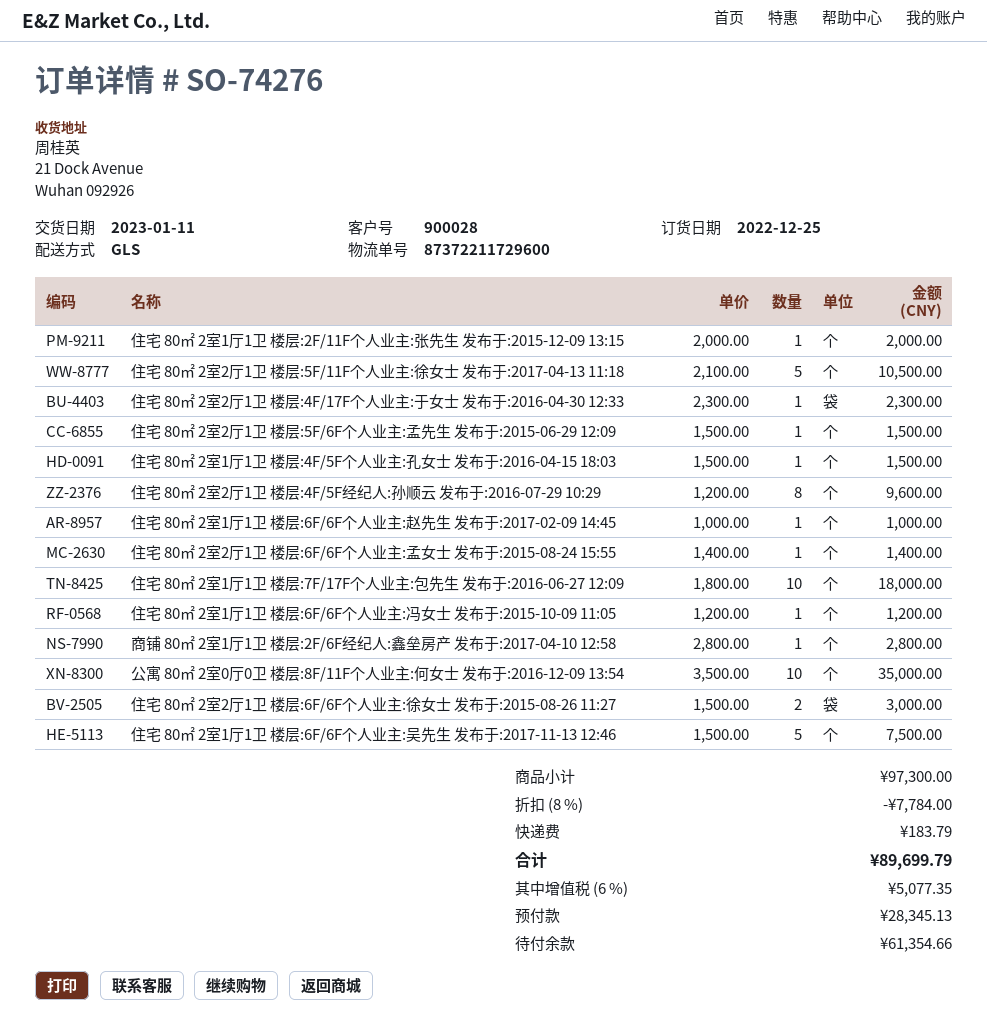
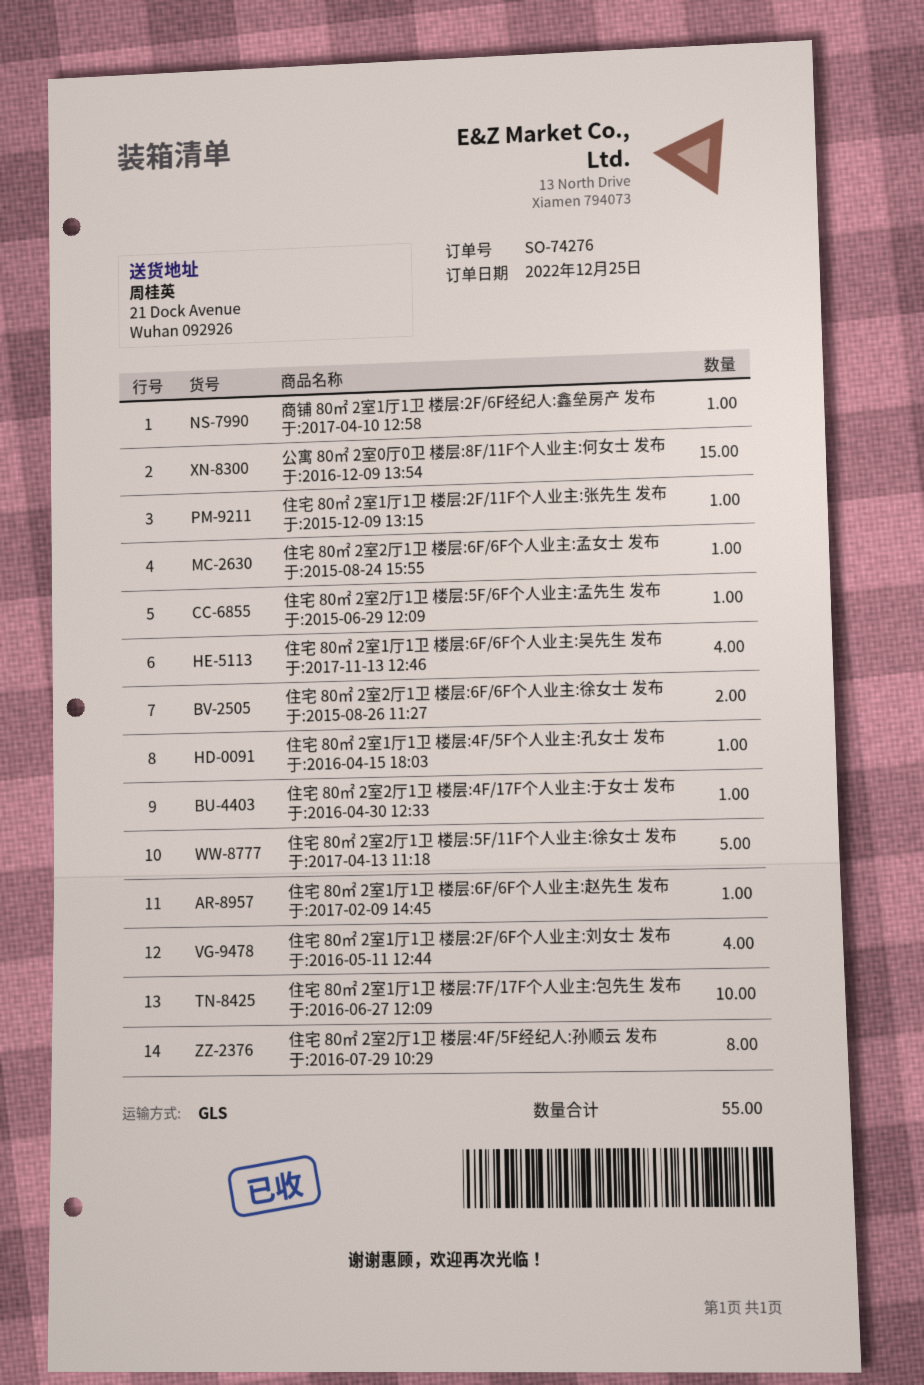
住宅 80㎡ 2室1厅1卫 楼层:6F/6F个人业主:冯女士 发布于:2015-10-09 11:05: 1 -> none
公寓 80㎡ 2室0厅0卫 楼层:8F/11F个人业主:何女士 发布于:2016-12-09 13:54: 10 -> 15
住宅 80㎡ 2室1厅1卫 楼层:6F/6F个人业主:吴先生 发布于:2017-11-13 12:46: 5 -> 4
住宅 80㎡ 2室1厅1卫 楼层:2F/6F个人业主:刘女士 发布于:2016-05-11 12:44: none -> 4

